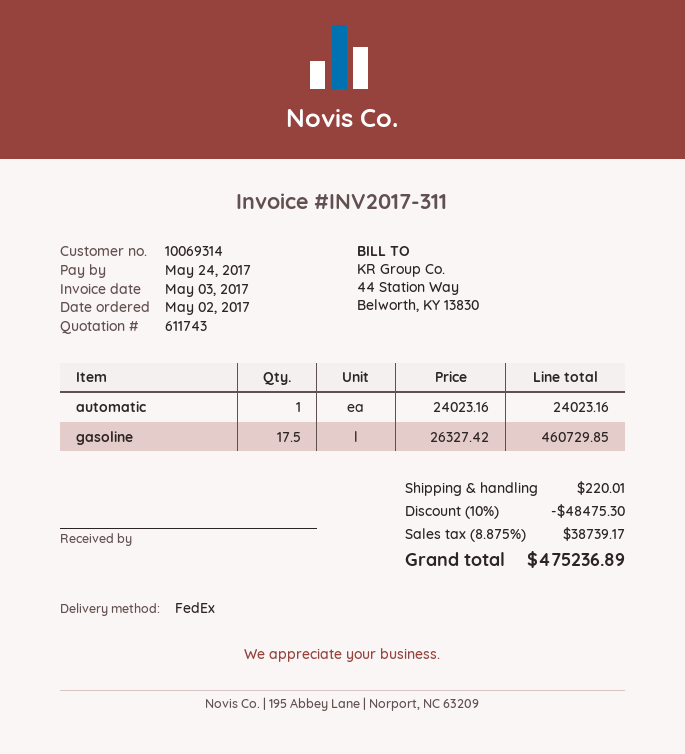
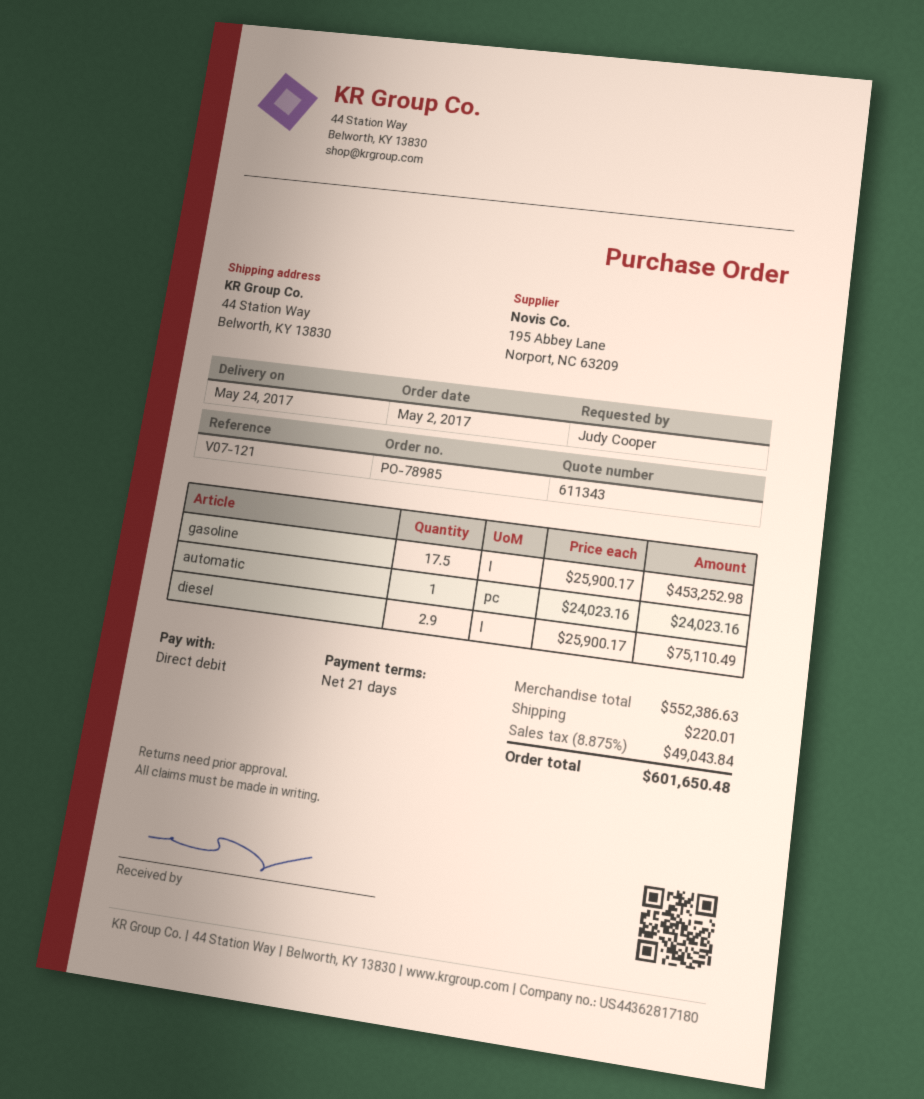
quote number: 611743 -> 611343
gasoline: 17.5 x 26327.42 = 460729.85 -> 17.5 x 25900.17 = 453252.98
diesel: none -> 2.9 x 25900.17 = 75110.49
discount: 10% = 48475.30 -> none
tax: 8.875% = 38739.17 -> 8.875% = 49043.84
total: 475236.89 -> 601650.48

